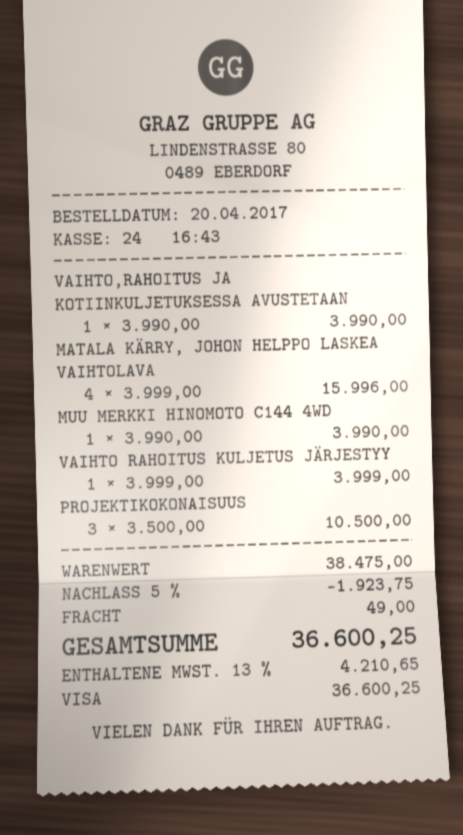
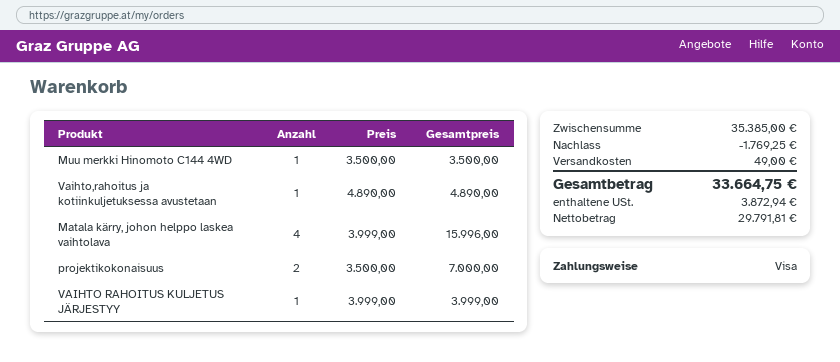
VAIHTO,RAHOITUS JA KOTIINKULJETUKSESSA AVUSTETAAN: 1 x 3990.00 = 3990.00 -> 1 x 4890.00 = 4890.00
MUU MERKKI HINOMOTO C144 4WD: 1 x 3990.00 = 3990.00 -> 1 x 3500.00 = 3500.00
PROJEKTIKOKONAISUUS: 3 x 3500.00 = 10500.00 -> 2 x 3500.00 = 7000.00
subtotal: 38475.00 -> 35385.00
discount: 1923.75 -> 1769.25
tax: 4210.65 -> 3872.94
total: 36600.25 -> 33664.75

